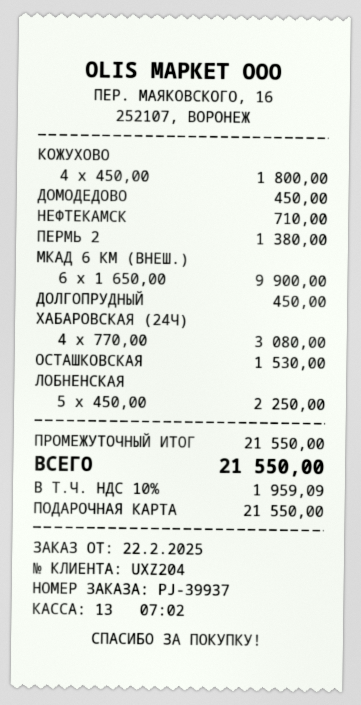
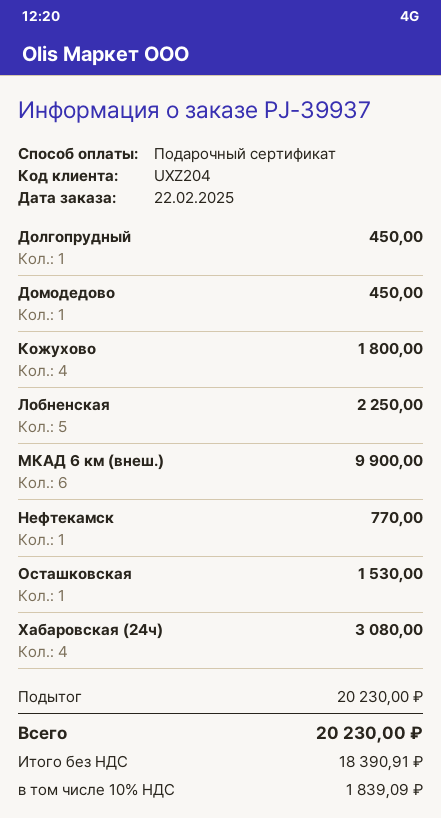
НЕФТЕКАМСК: 1 for 710.00 -> 1 for 770.00
ПЕРМЬ 2: 1 for 1380.00 -> none
subtotal: 21550.00 -> 20230.00
tax: 10% = 1959.09 -> 10% = 1839.09
total: 21550.00 -> 20230.00

